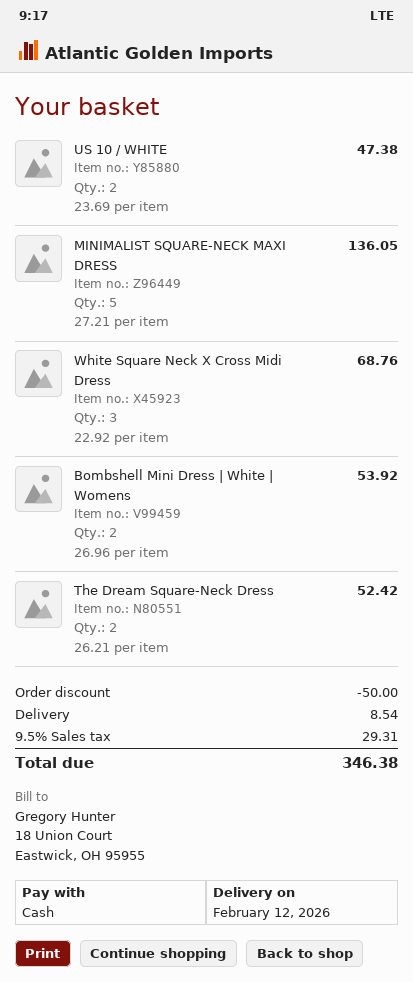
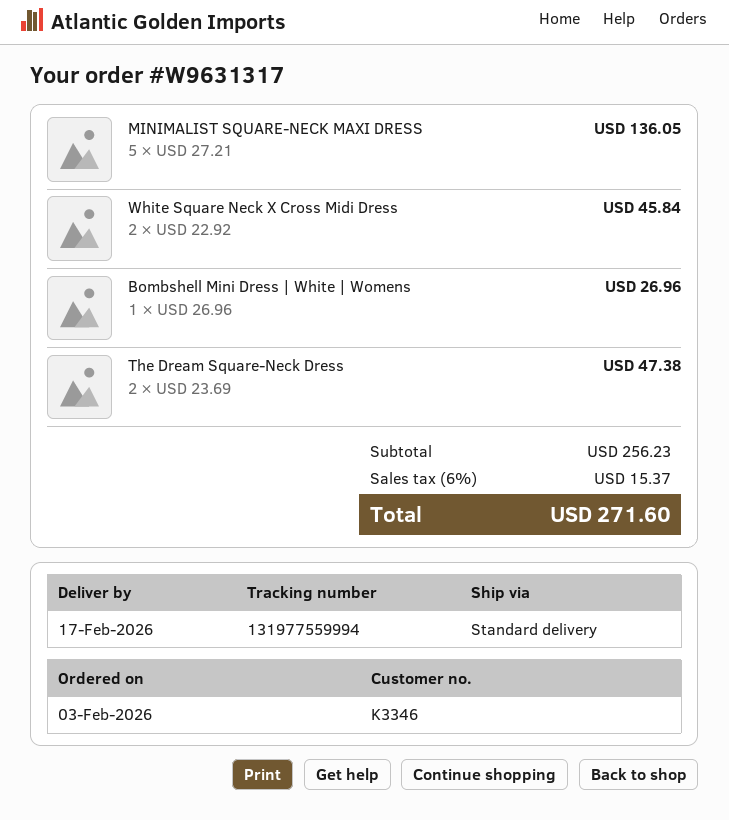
delivery date: 2026-02-12 -> 2026-02-17
US 10 / WHITE: 2 x 23.69 = 47.38 -> none
White Square Neck X Cross Midi Dress: 3 x 22.92 = 68.76 -> 2 x 22.92 = 45.84
Bombshell Mini Dress | White | Womens: 2 x 26.96 = 53.92 -> 1 x 26.96 = 26.96
The Dream Square-Neck Dress: 2 x 26.21 = 52.42 -> 2 x 23.69 = 47.38
discount: 50.00 -> none
shipping: 8.54 -> none
tax: 9.5% = 29.31 -> 6% = 15.37
total: 346.38 -> 271.60

